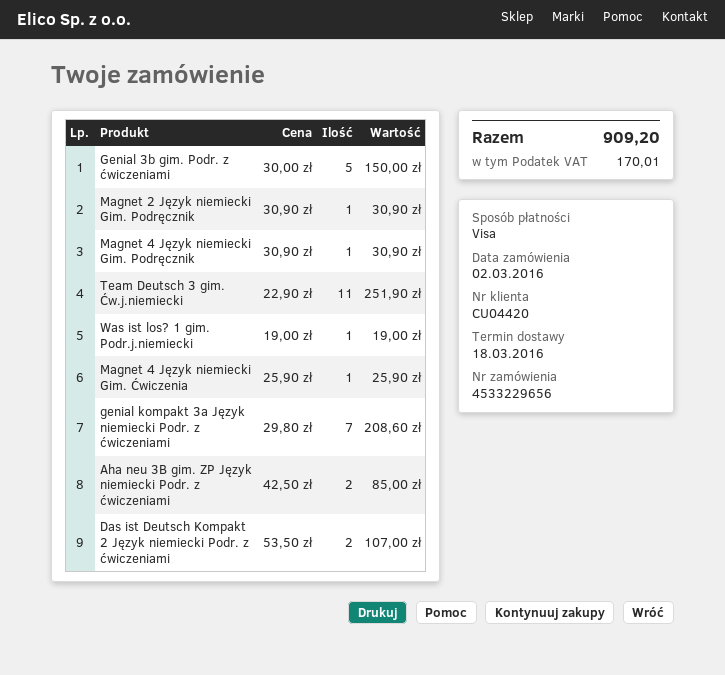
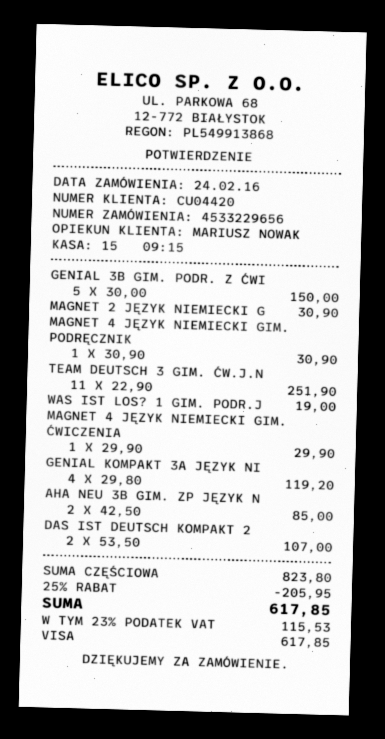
order date: 2016-03-02 -> 2016-02-24
Magnet 4 Język niemiecki Gim. Ćwiczenia: 1 x 25.90 = 25.90 -> 1 x 29.90 = 29.90
genial kompakt 3a Język niemiecki Podr. z ćwiczeniami: 7 x 29.80 = 208.60 -> 4 x 29.80 = 119.20
discount: none -> 25% = 205.95
tax: 170.01 -> 115.53
total: 909.20 -> 617.85

